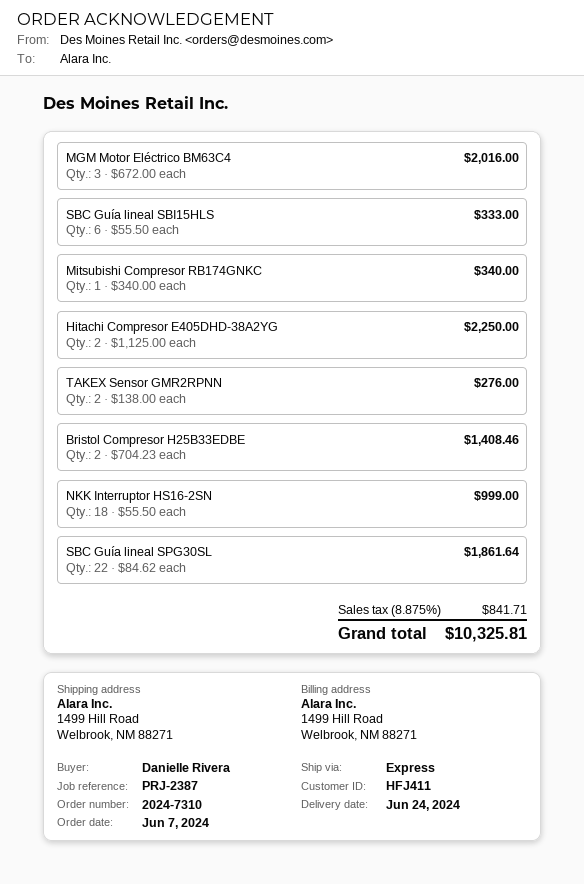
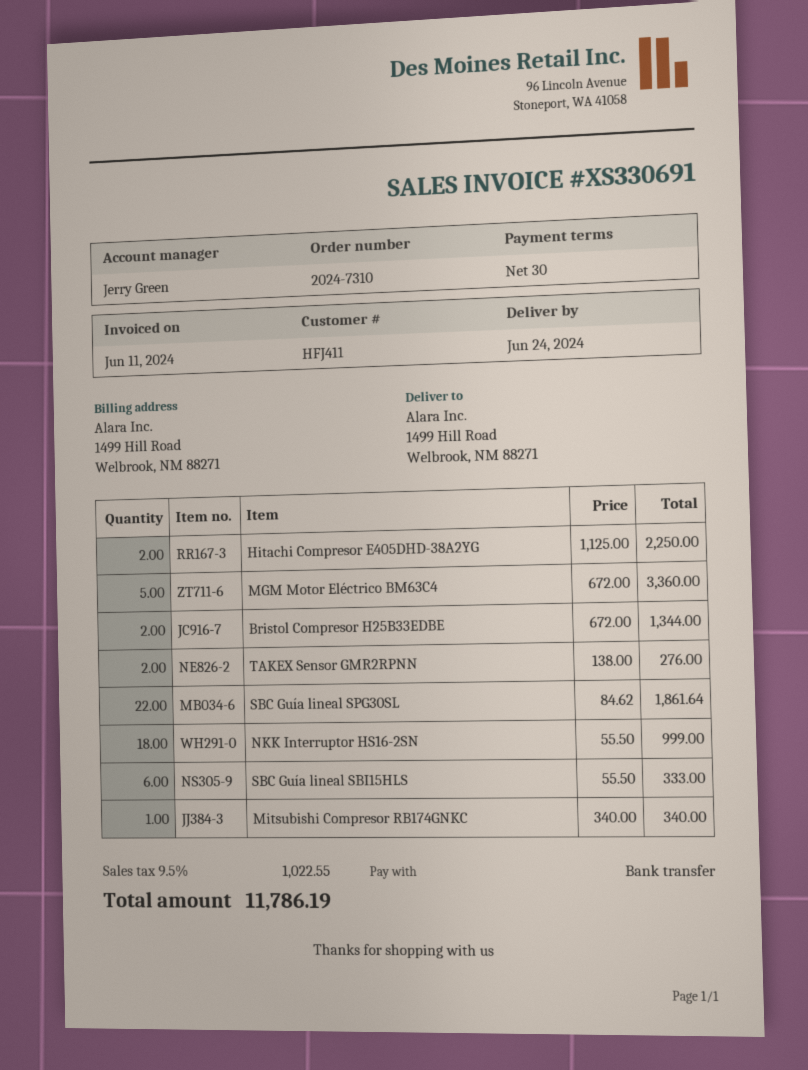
MGM Motor Eléctrico BM63C4: 3 x 672.00 = 2016.00 -> 5 x 672.00 = 3360.00
Bristol Compresor H25B33EDBE: 2 x 704.23 = 1408.46 -> 2 x 672.00 = 1344.00
tax: 8.875% = 841.71 -> 9.5% = 1022.55
total: 10325.81 -> 11786.19

